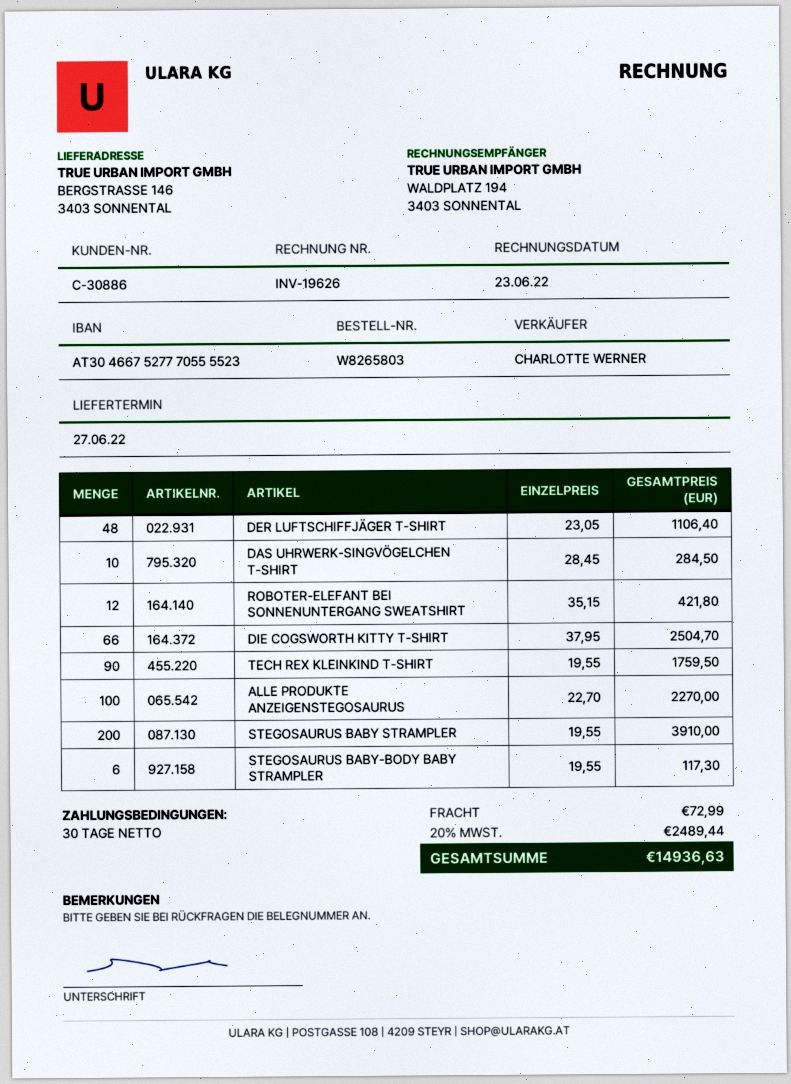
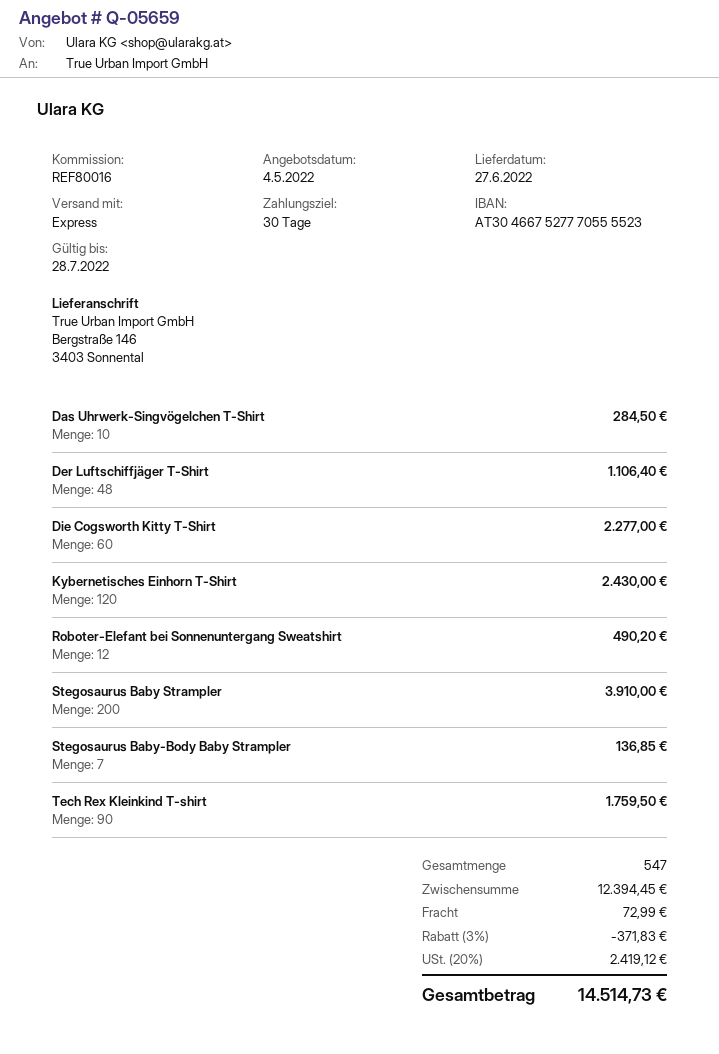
ROBOTER-ELEFANT BEI SONNENUNTERGANG SWEATSHIRT: 12 for 421.80 -> 12 for 490.20
DIE COGSWORTH KITTY T-SHIRT: 66 for 2504.70 -> 60 for 2277.00
ALLE PRODUKTE ANZEIGENSTEGOSAURUS: 100 for 2270.00 -> none
STEGOSAURUS BABY-BODY BABY STRAMPLER: 6 for 117.30 -> 7 for 136.85
Kybernetisches Einhorn T-Shirt: none -> 120 for 2430.00
discount: none -> 3% = 371.83
tax: 20% = 2489.44 -> 20% = 2419.12
total: 14936.63 -> 14514.73

